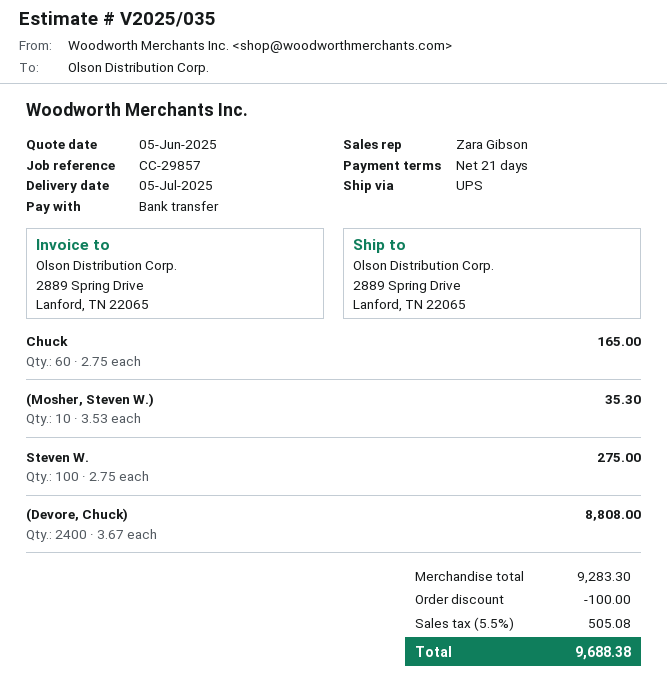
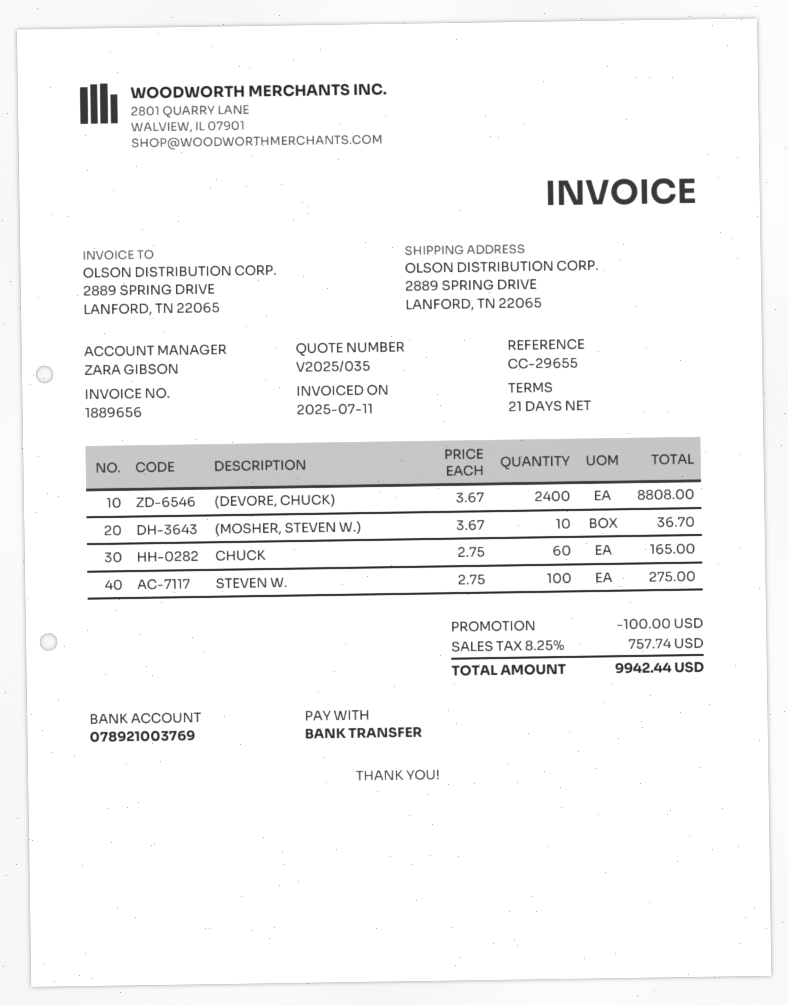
reference: CC-29857 -> CC-29655
(Mosher, Steven W.): 10 x 3.53 = 35.30 -> 10 x 3.67 = 36.70
tax: 5.5% = 505.08 -> 8.25% = 757.74
total: 9688.38 -> 9942.44

